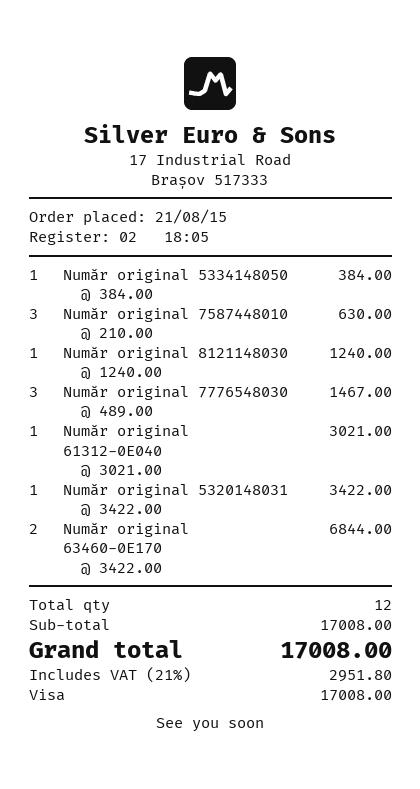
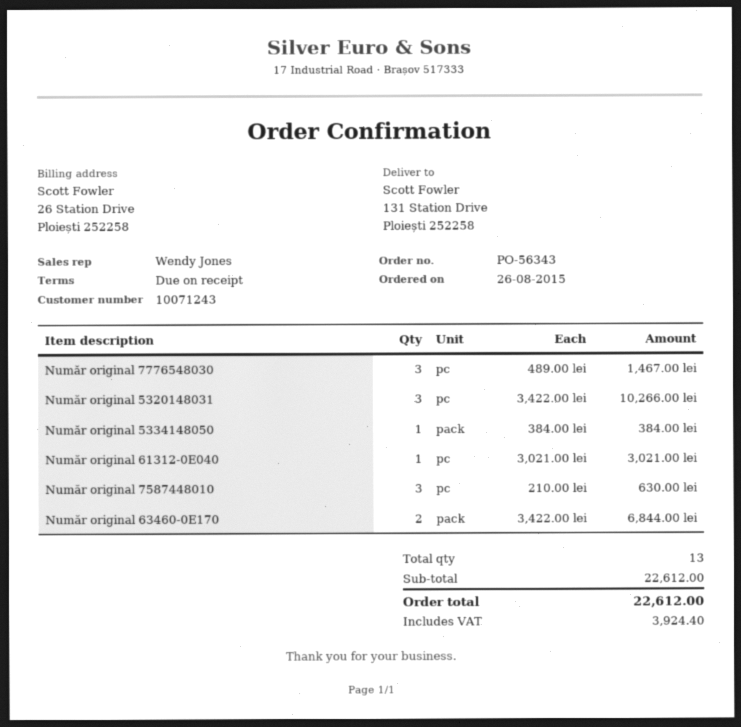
order date: 2015-08-21 -> 2015-08-26
Număr original 8121148030: 1 x 1240.00 = 1240.00 -> none
Număr original 5320148031: 1 x 3422.00 = 3422.00 -> 3 x 3422.00 = 10266.00
total quantity: 12 -> 13
subtotal: 17008.00 -> 22612.00
tax: 2951.80 -> 3924.40
total: 17008.00 -> 22612.00

